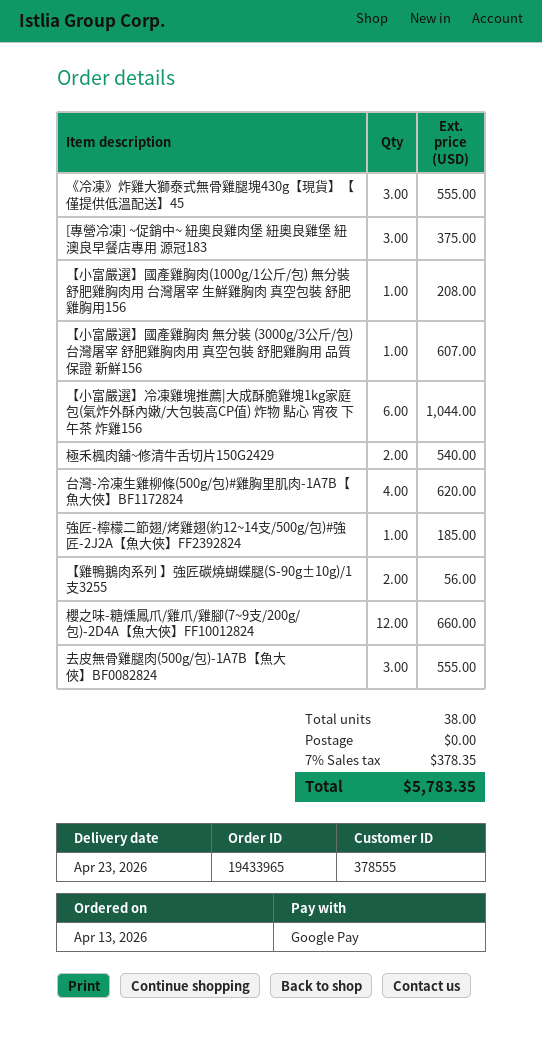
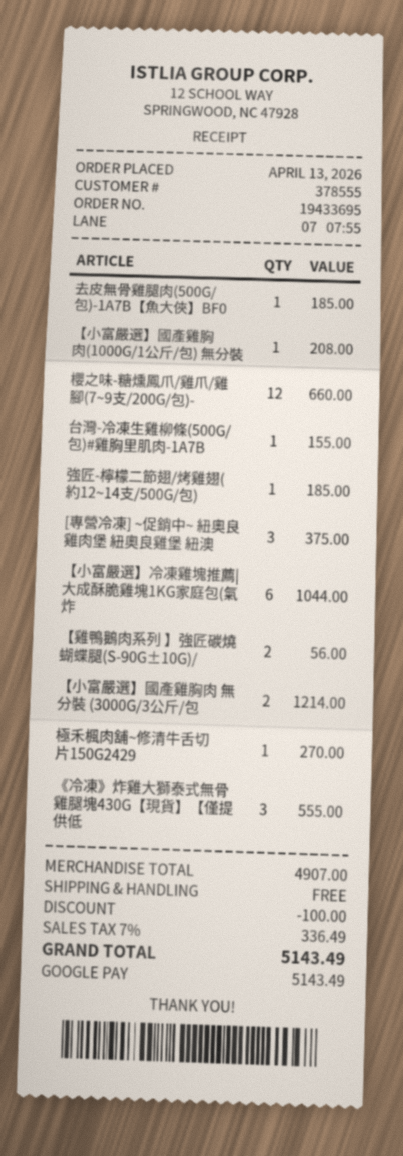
order number: 19433965 -> 19433695
【小富嚴選】國產雞胸肉 無分裝 (3000g/3公斤/包)台灣屠宰 舒肥雞胸肉用 真空包裝 舒肥雞胸用 品質保證 新鮮156: 1 for 607.00 -> 2 for 1214.00
極禾楓肉舖~修清牛舌切片150G2429: 2 for 540.00 -> 1 for 270.00
台灣-冷凍生雞柳條(500g/包)#雞胸里肌肉-1A7B【魚大俠】BF1172824: 4 for 620.00 -> 1 for 155.00
去皮無骨雞腿肉(500g/包)-1A7B【魚大俠】BF0082824: 3 for 555.00 -> 1 for 185.00
discount: none -> 100.00
tax: 7% = 378.35 -> 7% = 336.49
total: 5783.35 -> 5143.49

